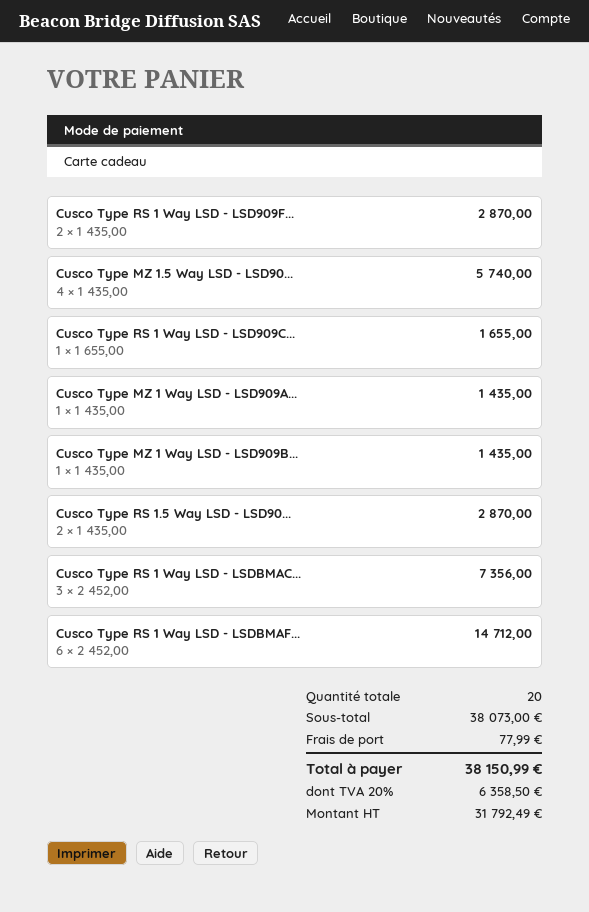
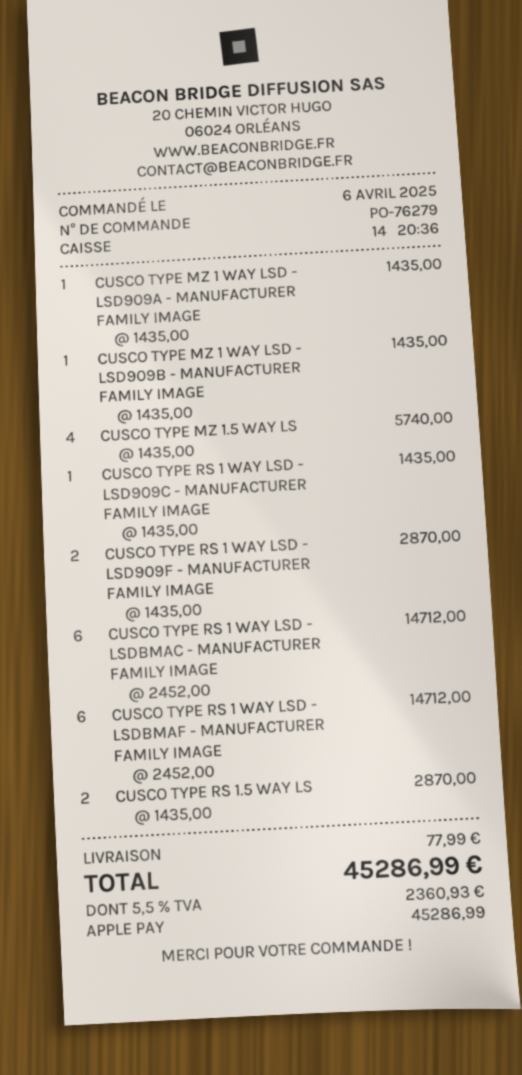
payment method: gift card -> Apple Pay
Cusco Type RS 1 Way LSD - LSD909C...: 1 x 1655.00 = 1655.00 -> 1 x 1435.00 = 1435.00
Cusco Type RS 1 Way LSD - LSDBMAC...: 3 x 2452.00 = 7356.00 -> 6 x 2452.00 = 14712.00
tax: 20% = 6358.50 -> 5.5% = 2360.93
total: 38150.99 -> 45286.99

